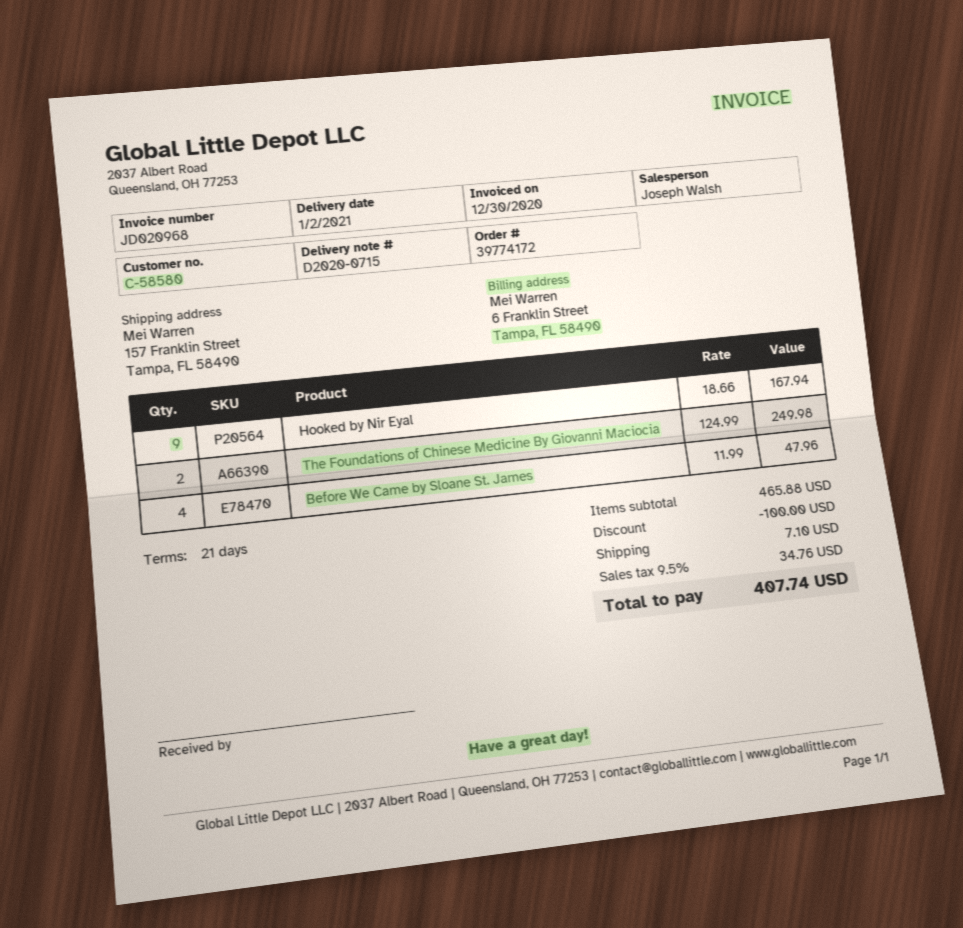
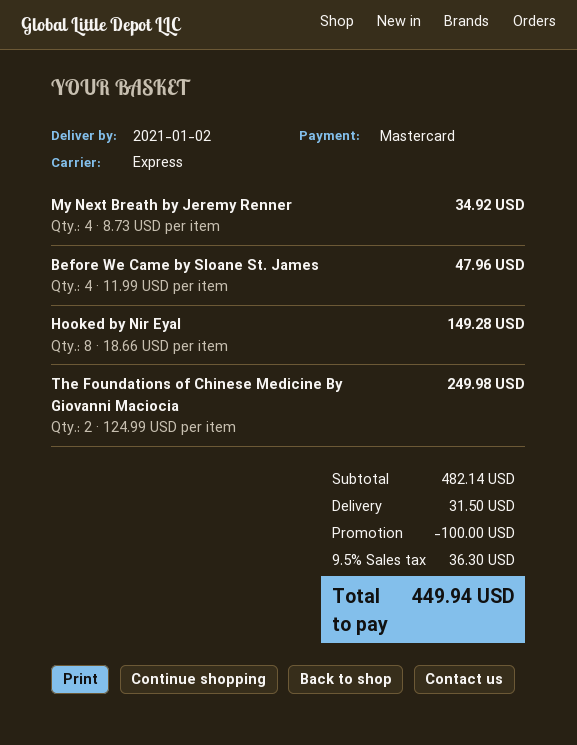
Hooked by Nir Eyal: 9 x 18.66 = 167.94 -> 8 x 18.66 = 149.28
My Next Breath by Jeremy Renner: none -> 4 x 8.73 = 34.92
subtotal: 465.88 -> 482.14
shipping: 7.10 -> 31.50
tax: 9.5% = 34.76 -> 9.5% = 36.30
total: 407.74 -> 449.94

